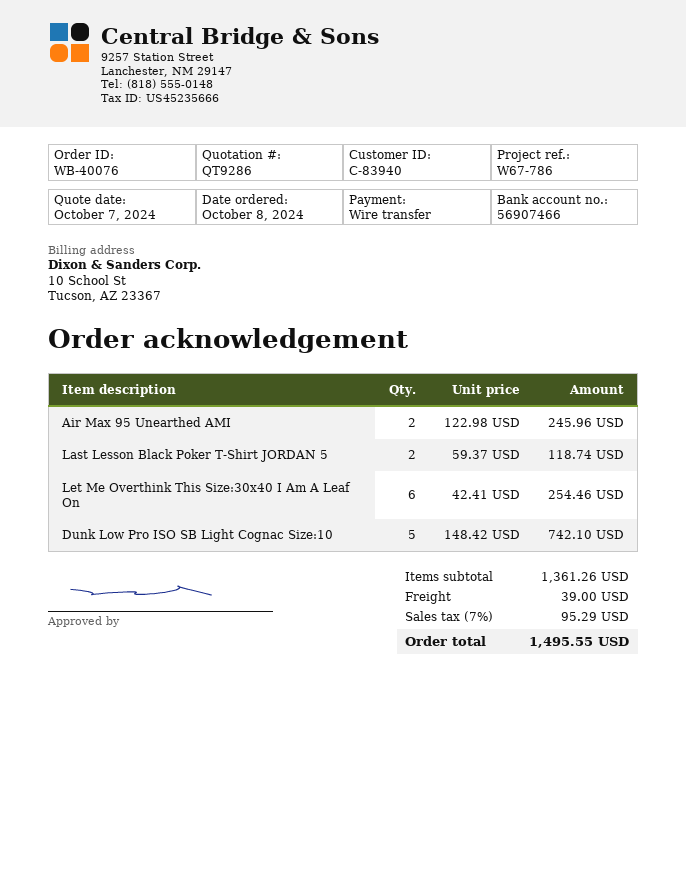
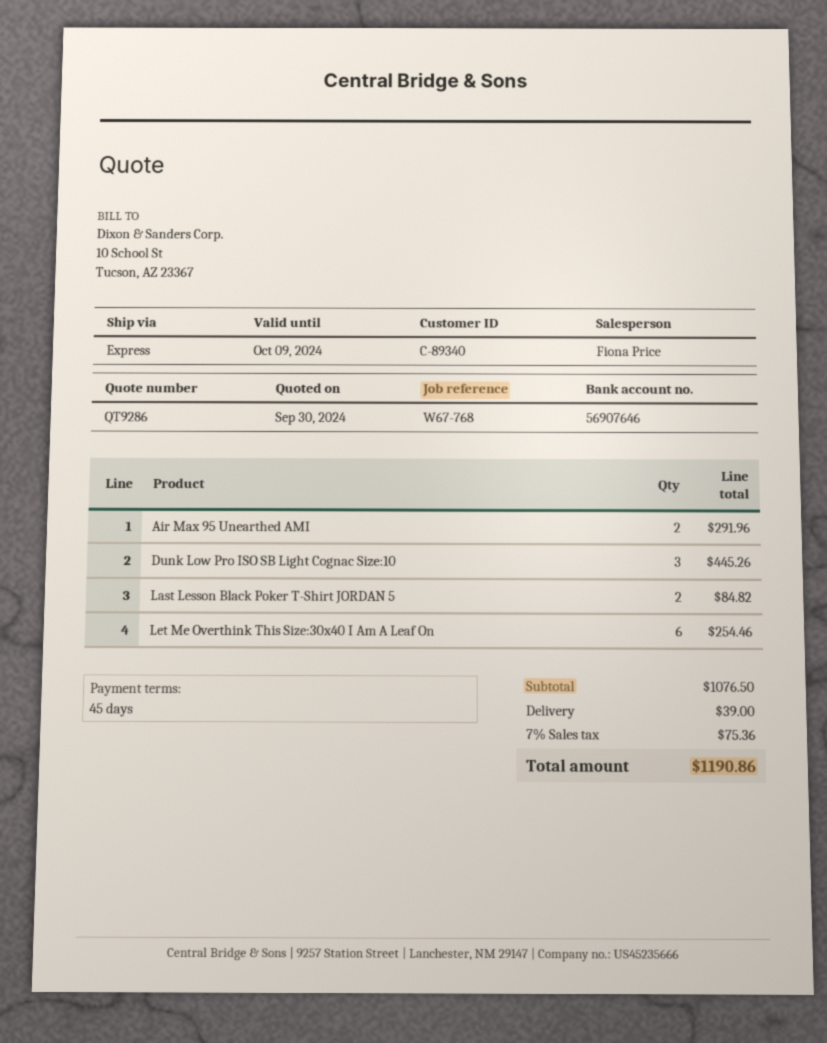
quote date: 2024-10-07 -> 2024-09-30
customer number: C-83940 -> C-89340
reference: W67-786 -> W67-768
bank account: 56907466 -> 56907646
Air Max 95 Unearthed AMI: 2 for 245.96 -> 2 for 291.96
Last Lesson Black Poker T-Shirt JORDAN 5: 2 for 118.74 -> 2 for 84.82
Dunk Low Pro ISO SB Light Cognac Size:10: 5 for 742.10 -> 3 for 445.26
subtotal: 1361.26 -> 1076.50
tax: 7% = 95.29 -> 7% = 75.36
total: 1495.55 -> 1190.86

